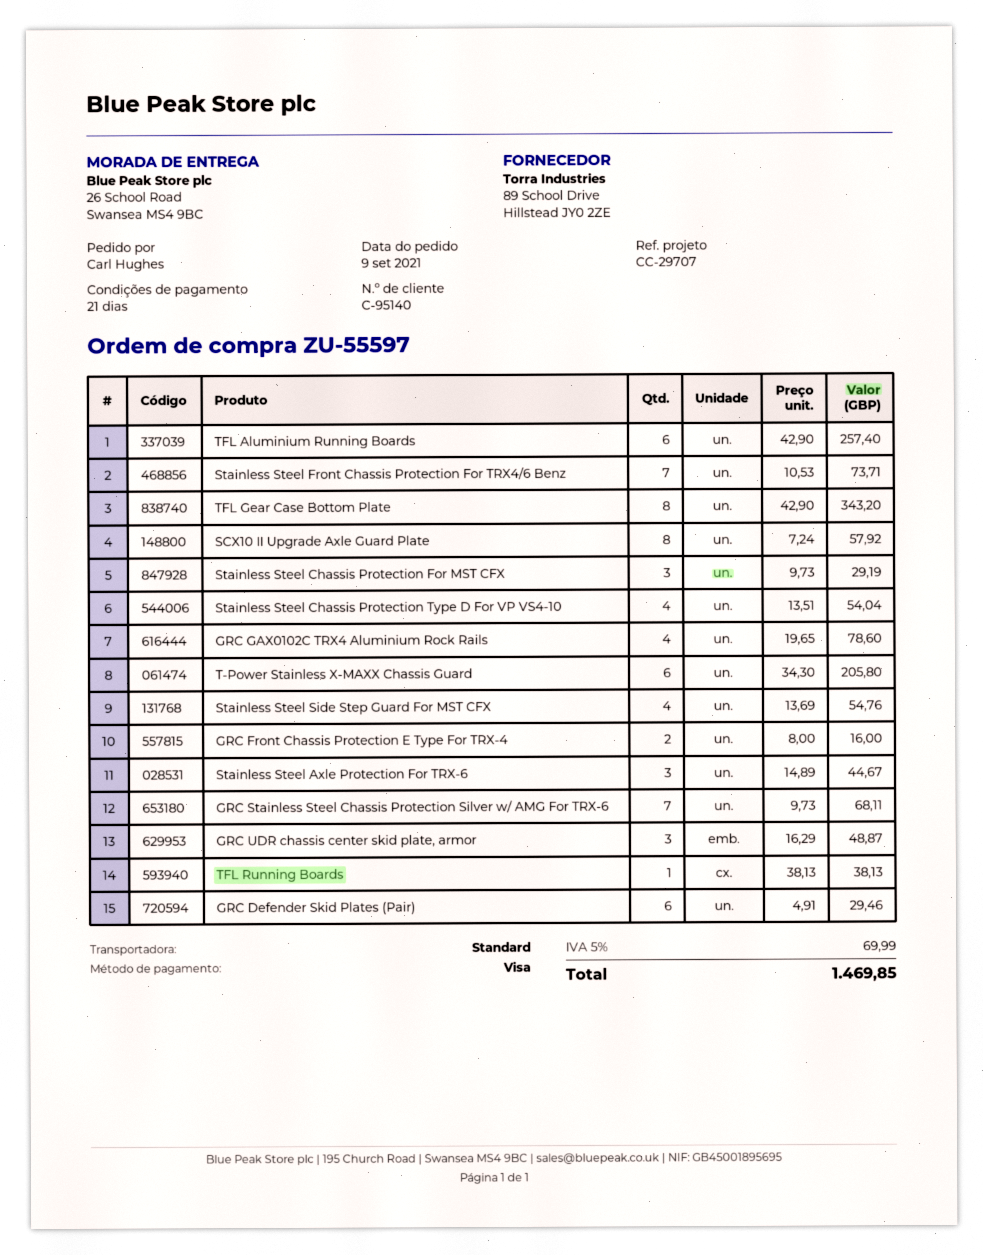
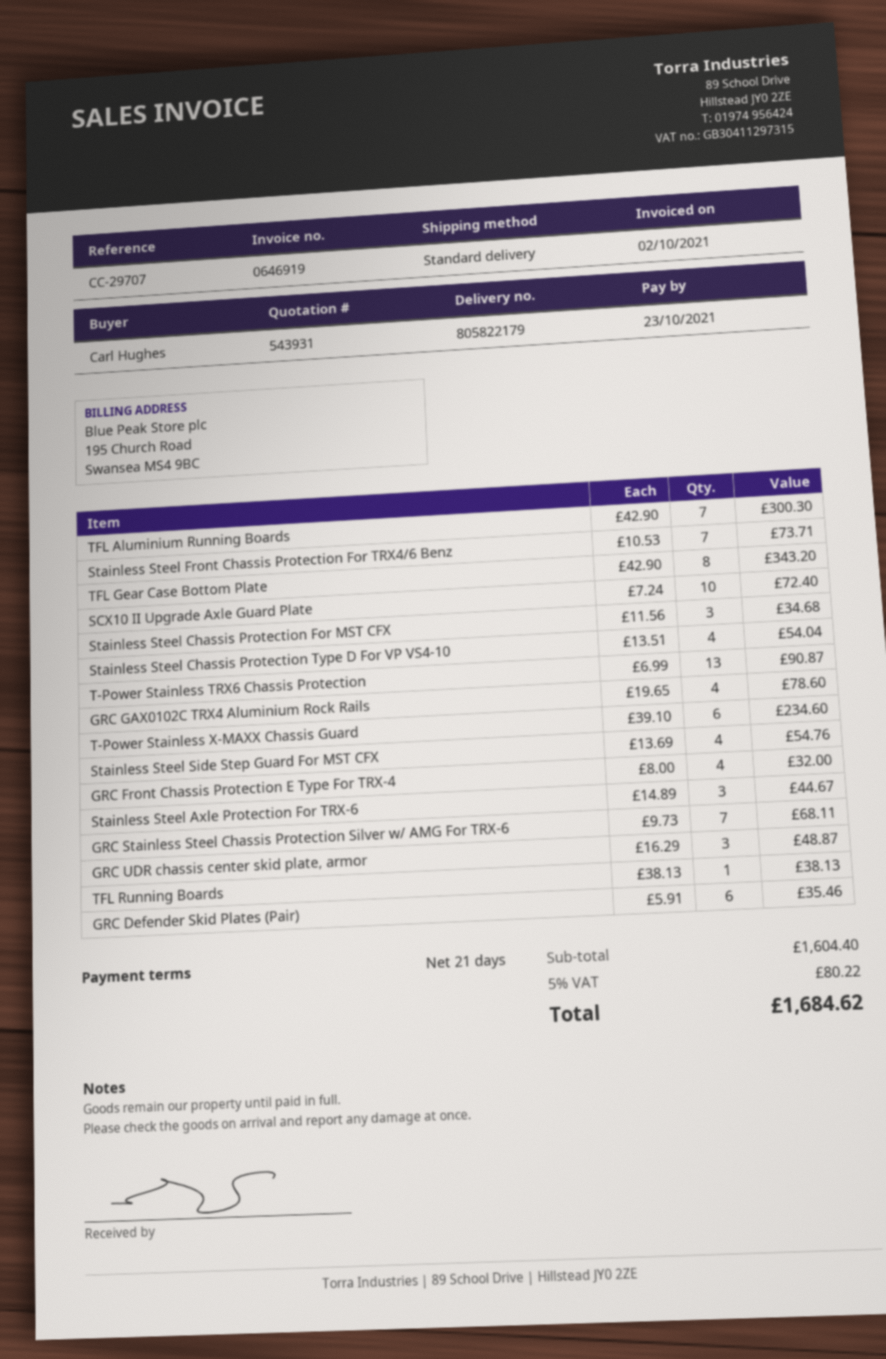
TFL Aluminium Running Boards: 6 x 42.90 = 257.40 -> 7 x 42.90 = 300.30
SCX10 II Upgrade Axle Guard Plate: 8 x 7.24 = 57.92 -> 10 x 7.24 = 72.40
Stainless Steel Chassis Protection For MST CFX: 3 x 9.73 = 29.19 -> 3 x 11.56 = 34.68
T-Power Stainless X-MAXX Chassis Guard: 6 x 34.30 = 205.80 -> 6 x 39.10 = 234.60
GRC Front Chassis Protection E Type For TRX-4: 2 x 8.00 = 16.00 -> 4 x 8.00 = 32.00
GRC Defender Skid Plates (Pair): 6 x 4.91 = 29.46 -> 6 x 5.91 = 35.46
T-Power Stainless TRX6 Chassis Protection: none -> 13 x 6.99 = 90.87
tax: 5% = 69.99 -> 5% = 80.22
total: 1469.85 -> 1684.62

